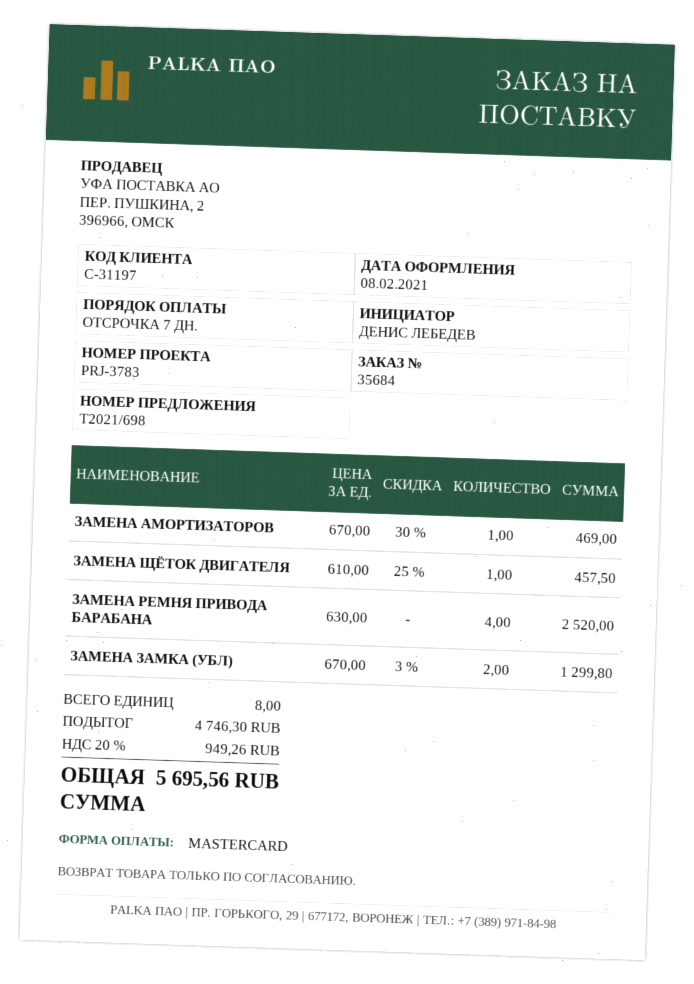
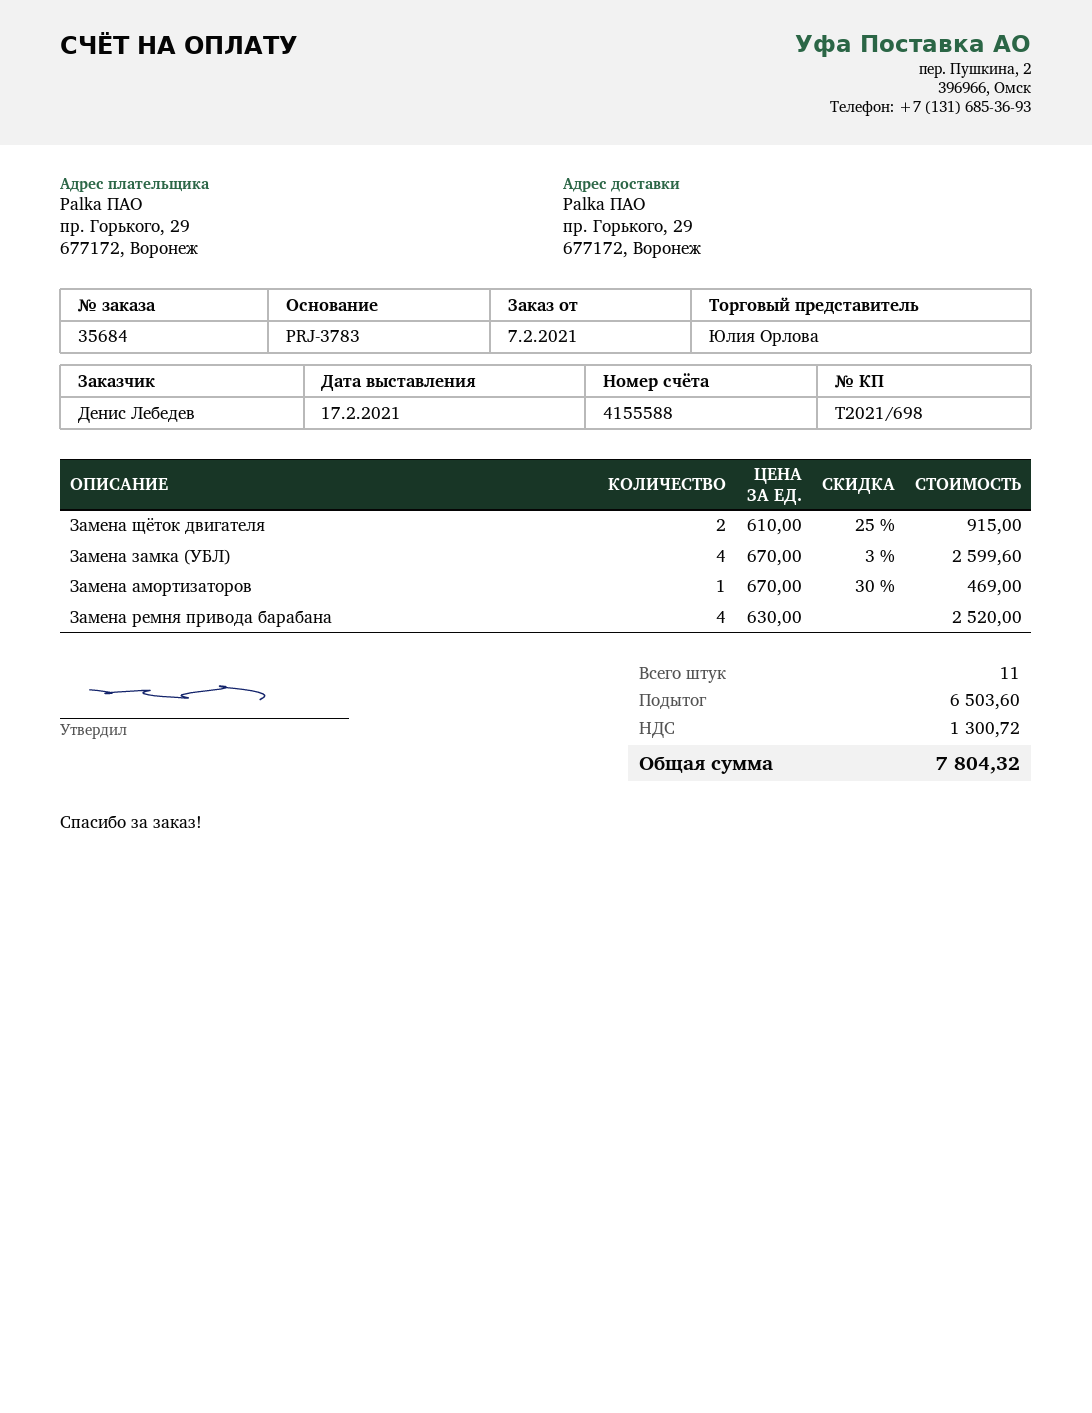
order date: 2021-02-08 -> 2021-02-07
ЗАМЕНА ЩЁТОК ДВИГАТЕЛЯ: 1 x 610.00 - 25% = 457.50 -> 2 x 610.00 - 25% = 915.00
ЗАМЕНА ЗАМКА (УБЛ): 2 x 670.00 - 3% = 1299.80 -> 4 x 670.00 - 3% = 2599.60
total quantity: 8 -> 11
subtotal: 4746.30 -> 6503.60
tax: 949.26 -> 1300.72
total: 5695.56 -> 7804.32

